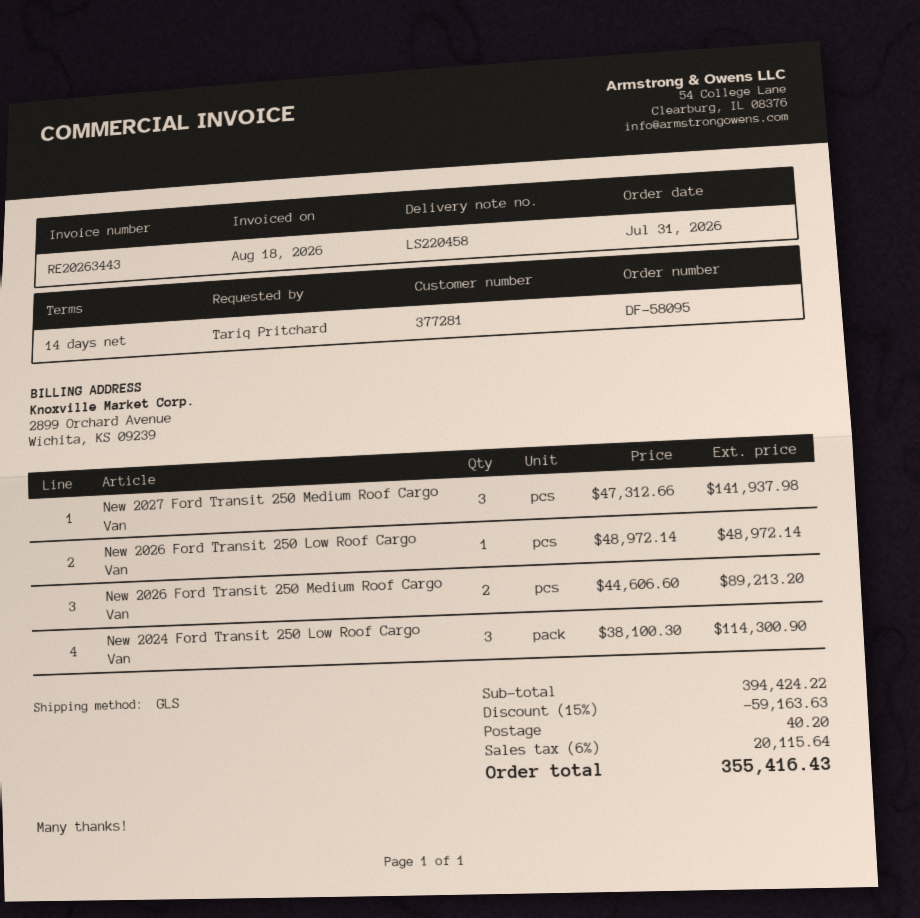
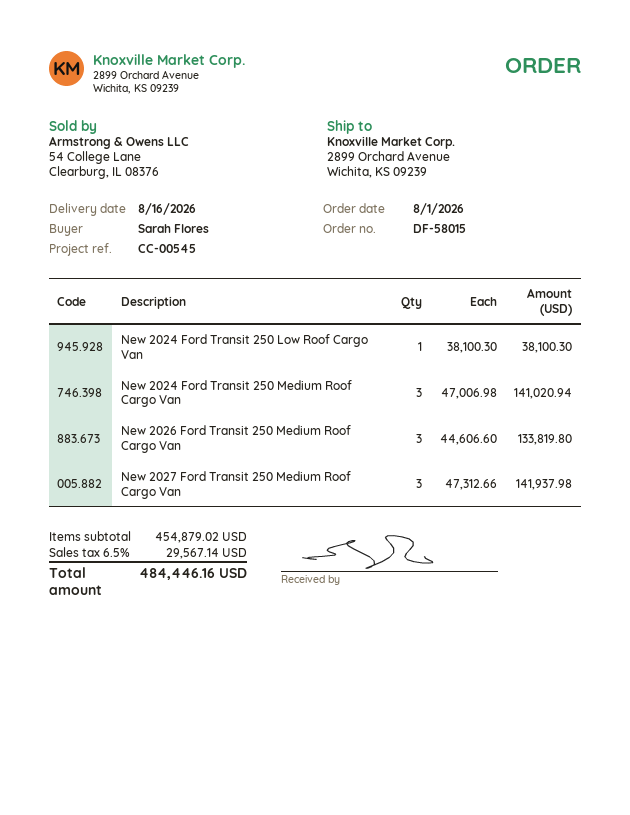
order number: DF-58095 -> DF-58015
order date: 2026-07-31 -> 2026-08-01
ordered by: Tariq Pritchard -> Sarah Flores
New 2026 Ford Transit 250 Low Roof Cargo Van: 1 x 48972.14 = 48972.14 -> none
New 2026 Ford Transit 250 Medium Roof Cargo Van: 2 x 44606.60 = 89213.20 -> 3 x 44606.60 = 133819.80
New 2024 Ford Transit 250 Low Roof Cargo Van: 3 x 38100.30 = 114300.90 -> 1 x 38100.30 = 38100.30
New 2024 Ford Transit 250 Medium Roof Cargo Van: none -> 3 x 47006.98 = 141020.94
subtotal: 394424.22 -> 454879.02
discount: 15% = 59163.63 -> none
shipping: 40.20 -> none
tax: 6% = 20115.64 -> 6.5% = 29567.14
total: 355416.43 -> 484446.16

